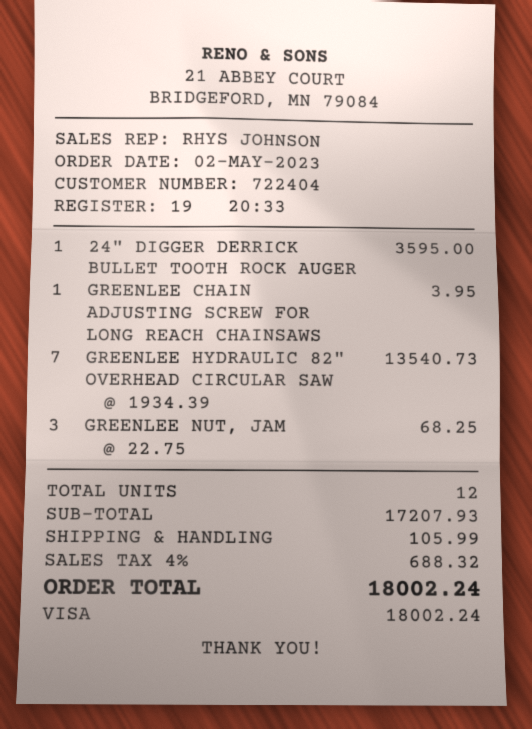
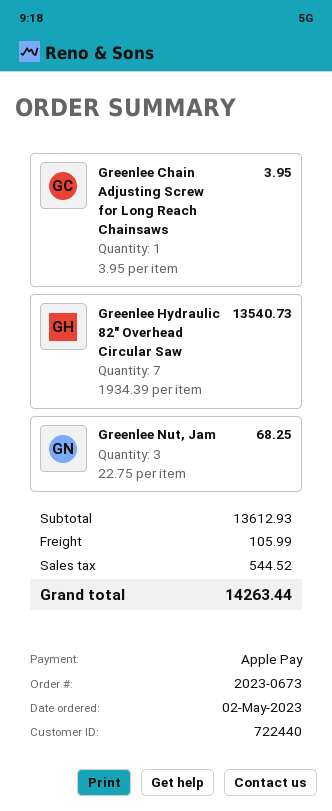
customer number: 722404 -> 722440
payment method: Visa -> Apple Pay
24" DIGGER DERRICK BULLET TOOTH ROCK AUGER: 1 x 3595.00 = 3595.00 -> none
subtotal: 17207.93 -> 13612.93
tax: 688.32 -> 544.52
total: 18002.24 -> 14263.44

